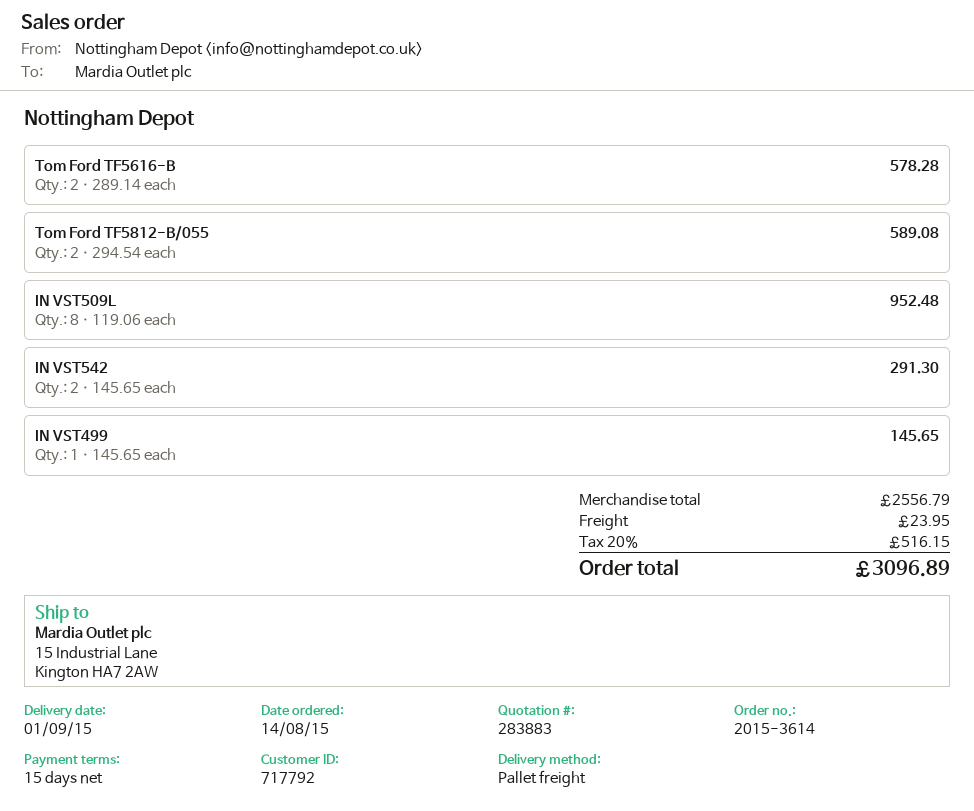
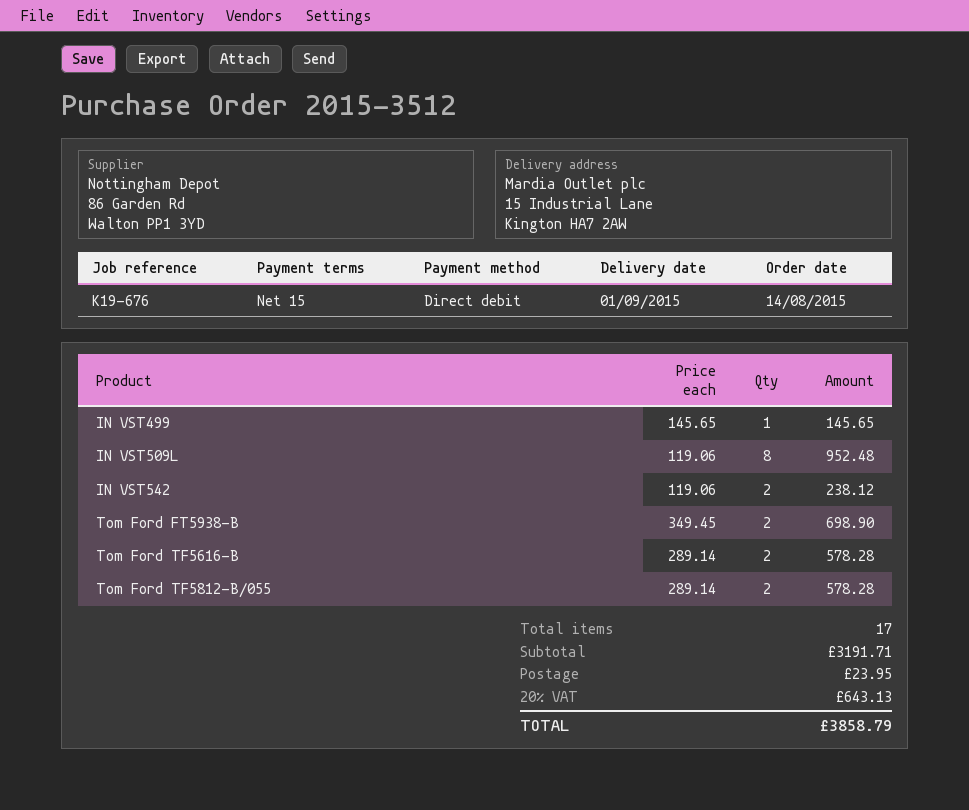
order number: 2015-3614 -> 2015-3512
Tom Ford TF5812-B/055: 2 x 294.54 = 589.08 -> 2 x 289.14 = 578.28
IN VST542: 2 x 145.65 = 291.30 -> 2 x 119.06 = 238.12
Tom Ford FT5938-B: none -> 2 x 349.45 = 698.90
subtotal: 2556.79 -> 3191.71
tax: 20% = 516.15 -> 20% = 643.13
total: 3096.89 -> 3858.79

